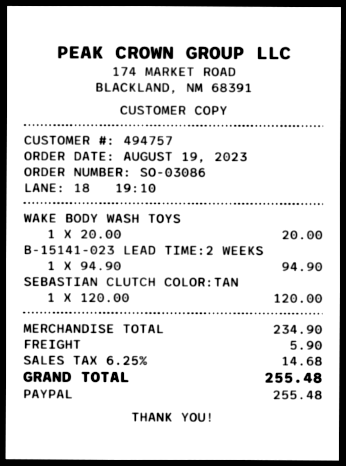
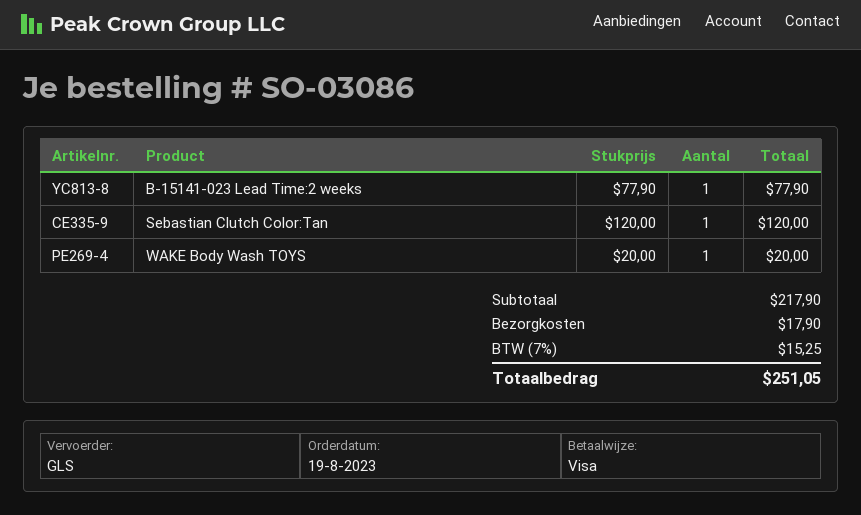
payment method: PayPal -> Visa
B-15141-023 LEAD TIME:2 WEEKS: 1 x 94.90 = 94.90 -> 1 x 77.90 = 77.90
subtotal: 234.90 -> 217.90
shipping: 5.90 -> 17.90
tax: 6.25% = 14.68 -> 7% = 15.25
total: 255.48 -> 251.05

